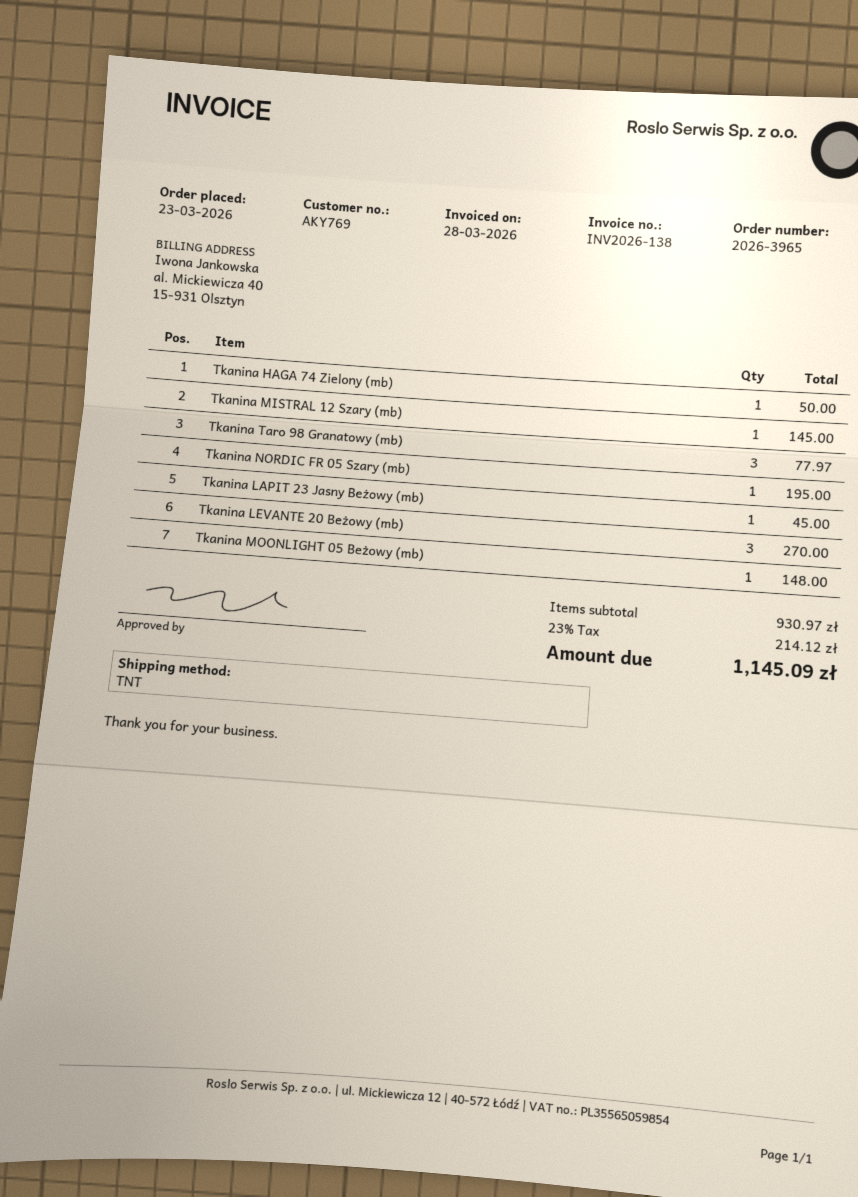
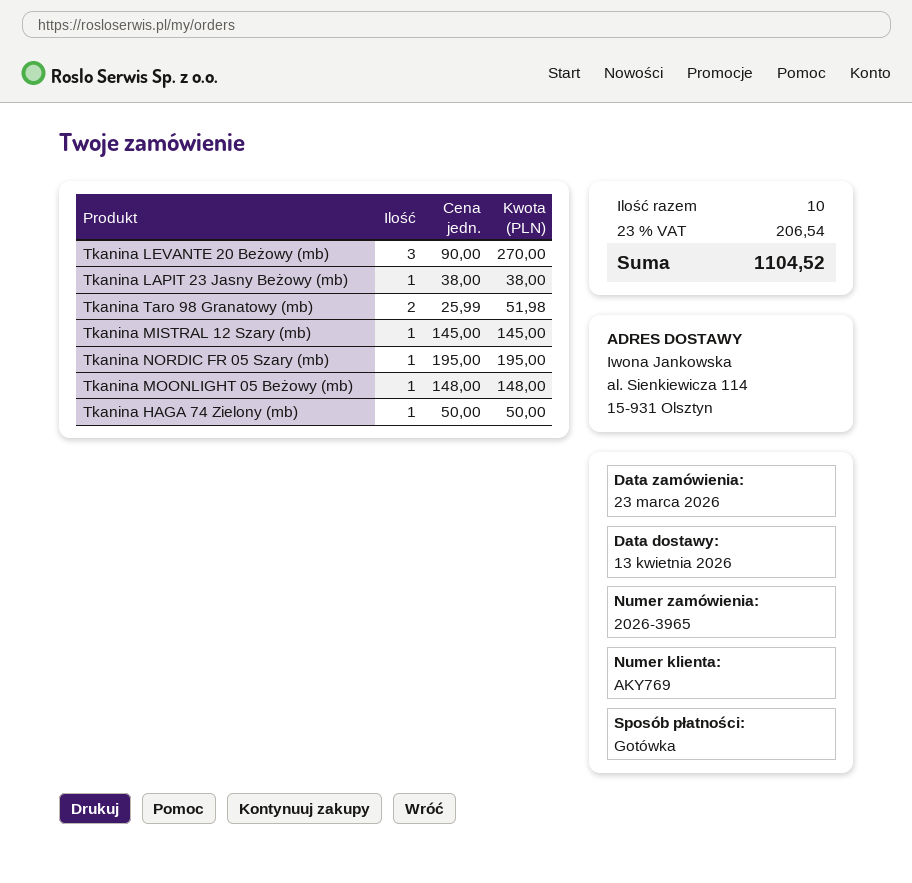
Tkanina Taro 98 Granatowy (mb): 3 for 77.97 -> 2 for 51.98
Tkanina LAPIT 23 Jasny Beżowy (mb): 1 for 45.00 -> 1 for 38.00
tax: 23% = 214.12 -> 23% = 206.54
total: 1145.09 -> 1104.52

